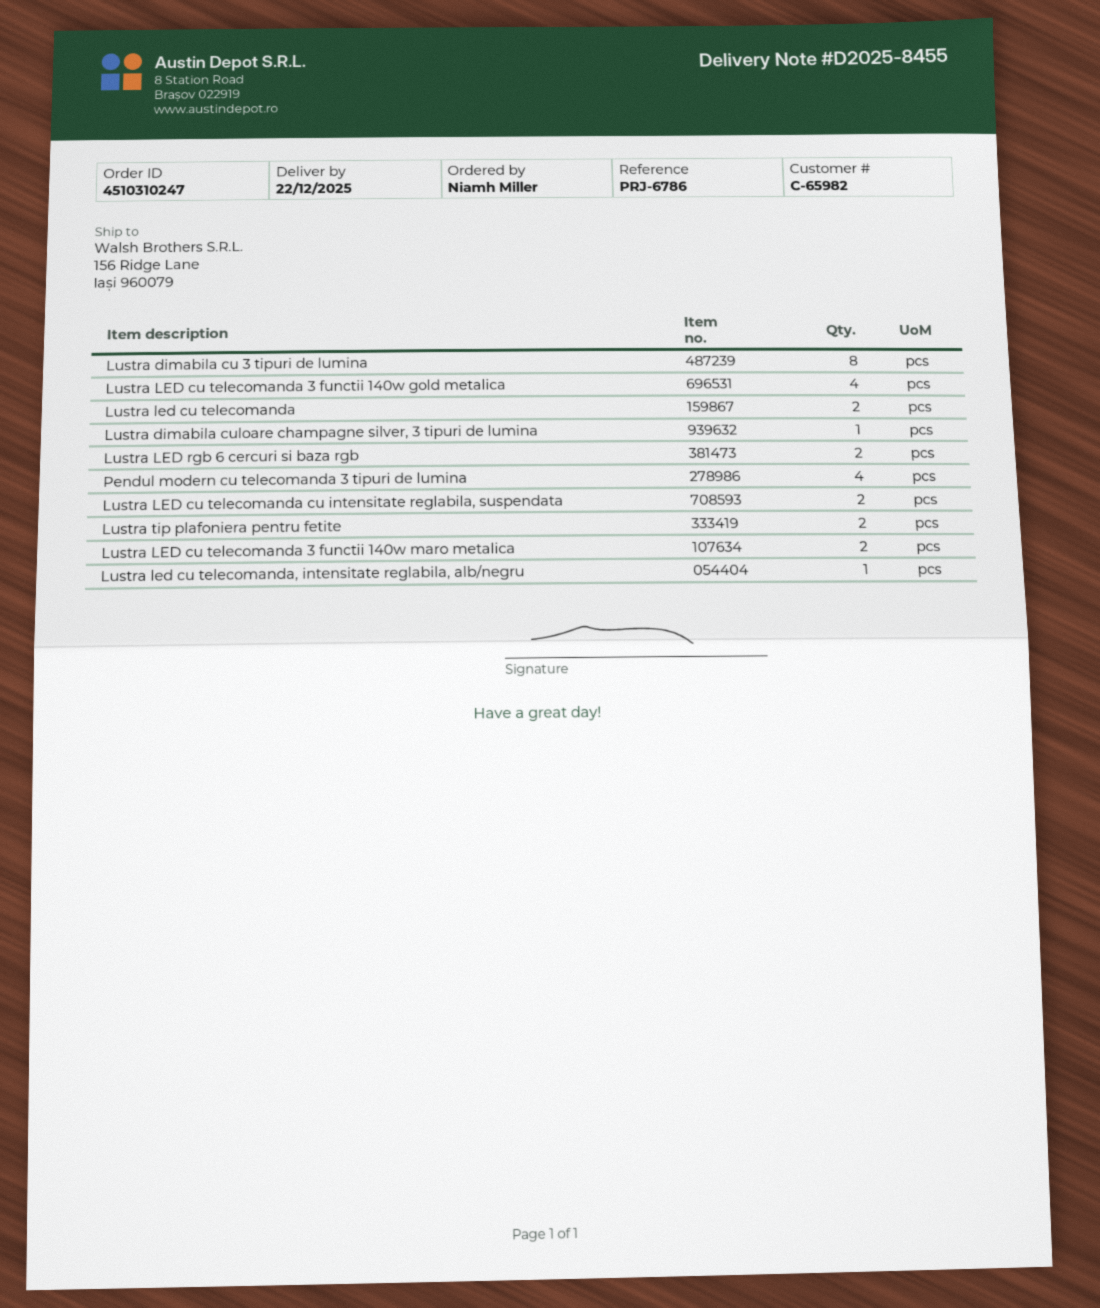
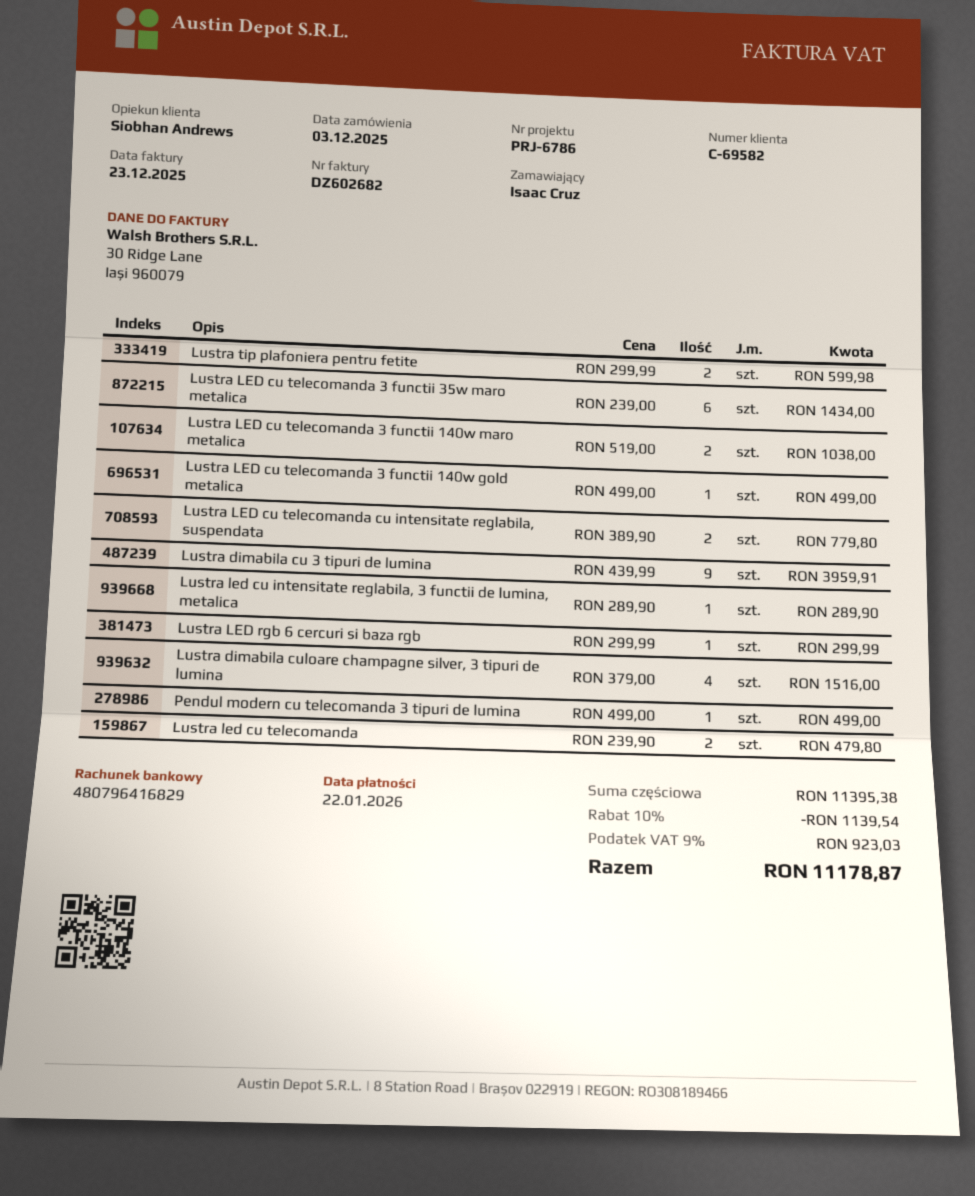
customer number: C-65982 -> C-69582
ordered by: Niamh Miller -> Isaac Cruz
Lustra dimabila cu 3 tipuri de lumina: 8 -> 9
Lustra LED cu telecomanda 3 functii 140w gold metalica: 4 -> 1
Lustra dimabila culoare champagne silver, 3 tipuri de lumina: 1 -> 4
Lustra LED rgb 6 cercuri si baza rgb: 2 -> 1
Pendul modern cu telecomanda 3 tipuri de lumina: 4 -> 1
Lustra led cu telecomanda, intensitate reglabila, alb/negru: 1 -> none
Lustra LED cu telecomanda 3 functii 35w maro metalica: none -> 6
Lustra led cu intensitate reglabila, 3 functii de lumina, metalica: none -> 1

